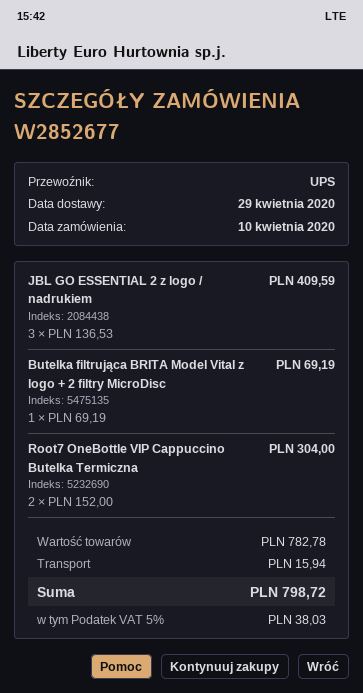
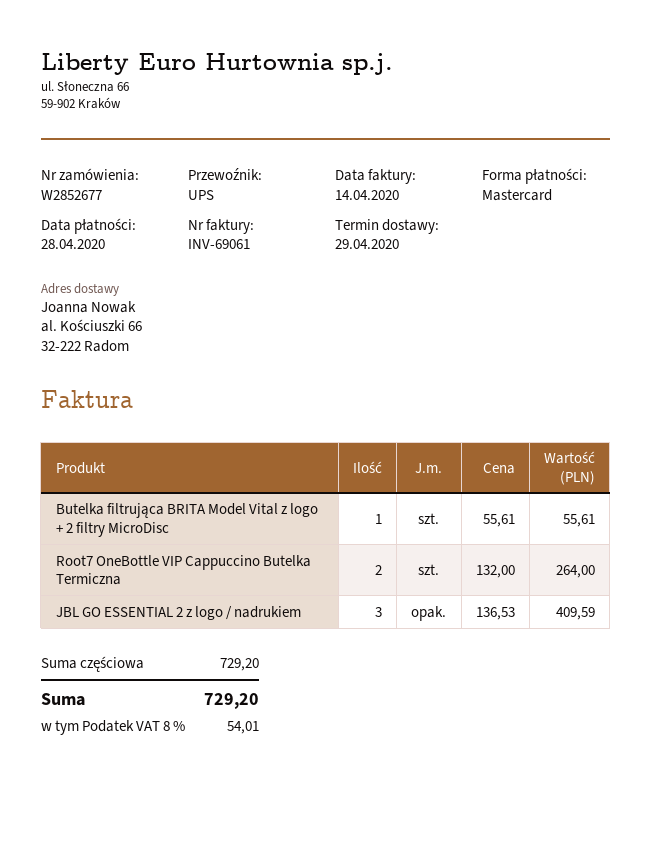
Butelka filtrująca BRITA Model Vital z logo + 2 filtry MicroDisc: 1 x 69.19 = 69.19 -> 1 x 55.61 = 55.61
Root7 OneBottle VIP Cappuccino Butelka Termiczna: 2 x 152.00 = 304.00 -> 2 x 132.00 = 264.00
subtotal: 782.78 -> 729.20
shipping: 15.94 -> none
tax: 5% = 38.03 -> 8% = 54.01
total: 798.72 -> 729.20

